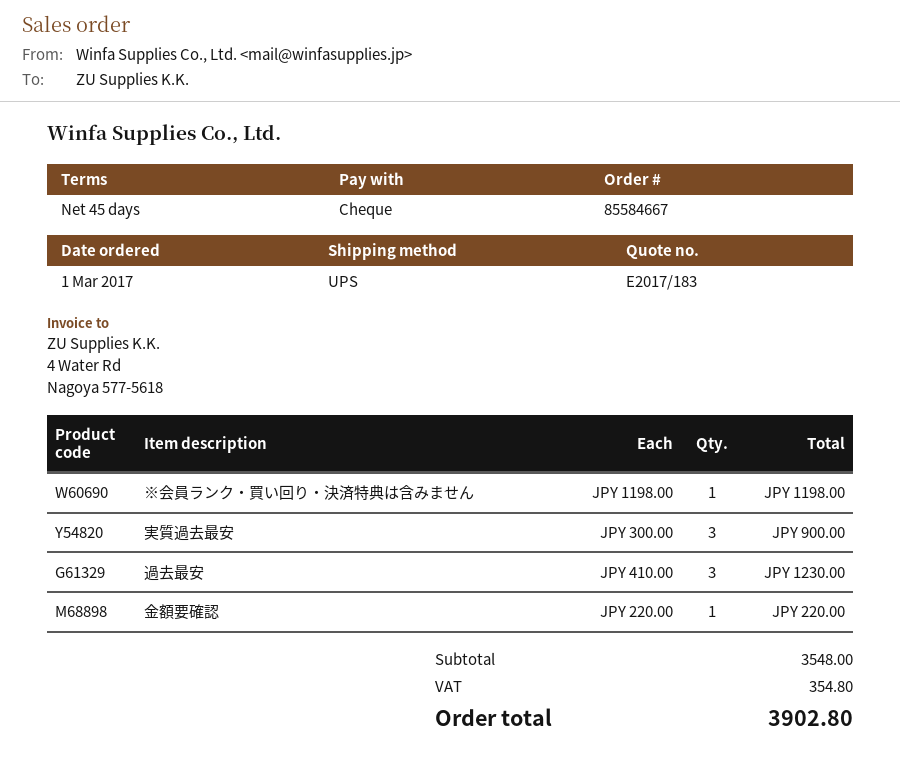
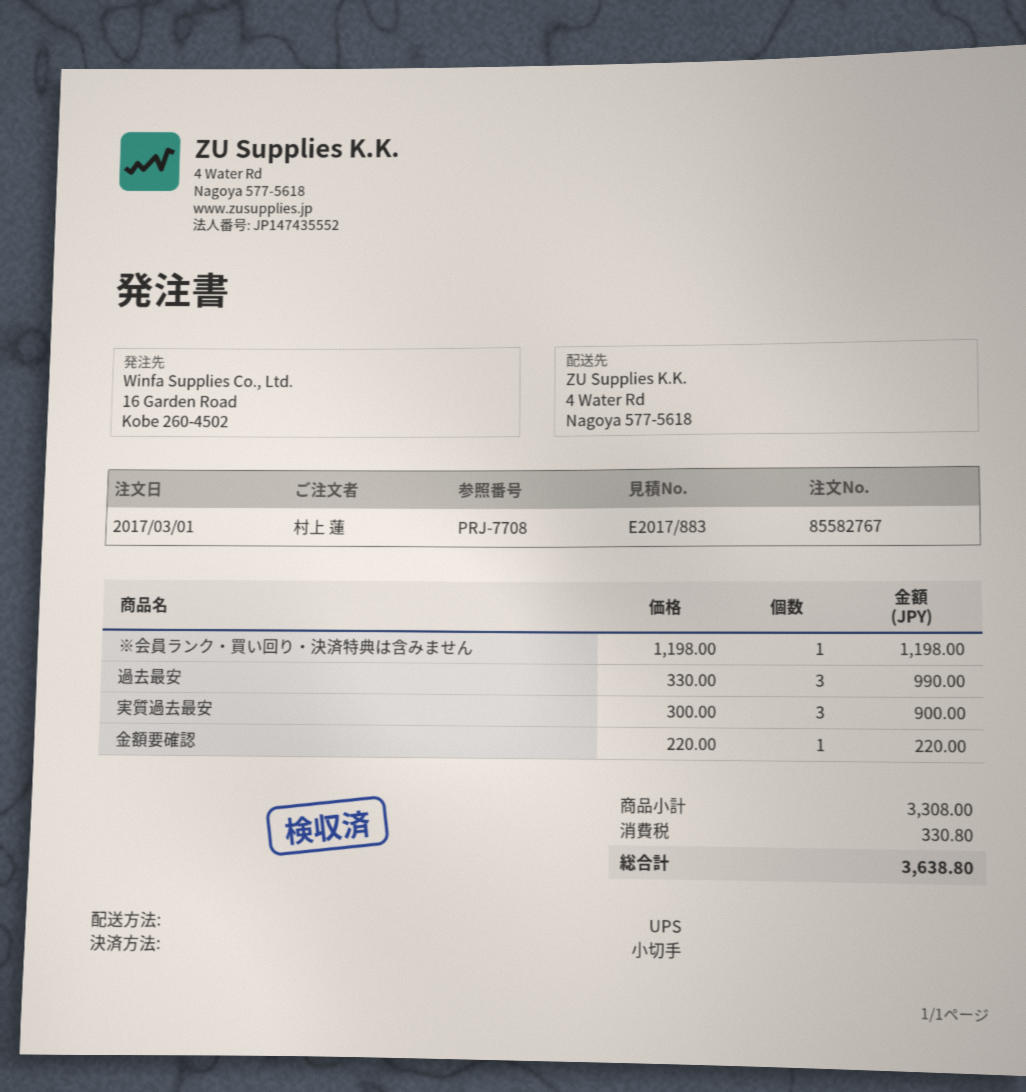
quote number: E2017/183 -> E2017/883
order number: 85584667 -> 85582767
過去最安: 3 x 410.00 = 1230.00 -> 3 x 330.00 = 990.00
subtotal: 3548.00 -> 3308.00
tax: 354.80 -> 330.80
total: 3902.80 -> 3638.80

